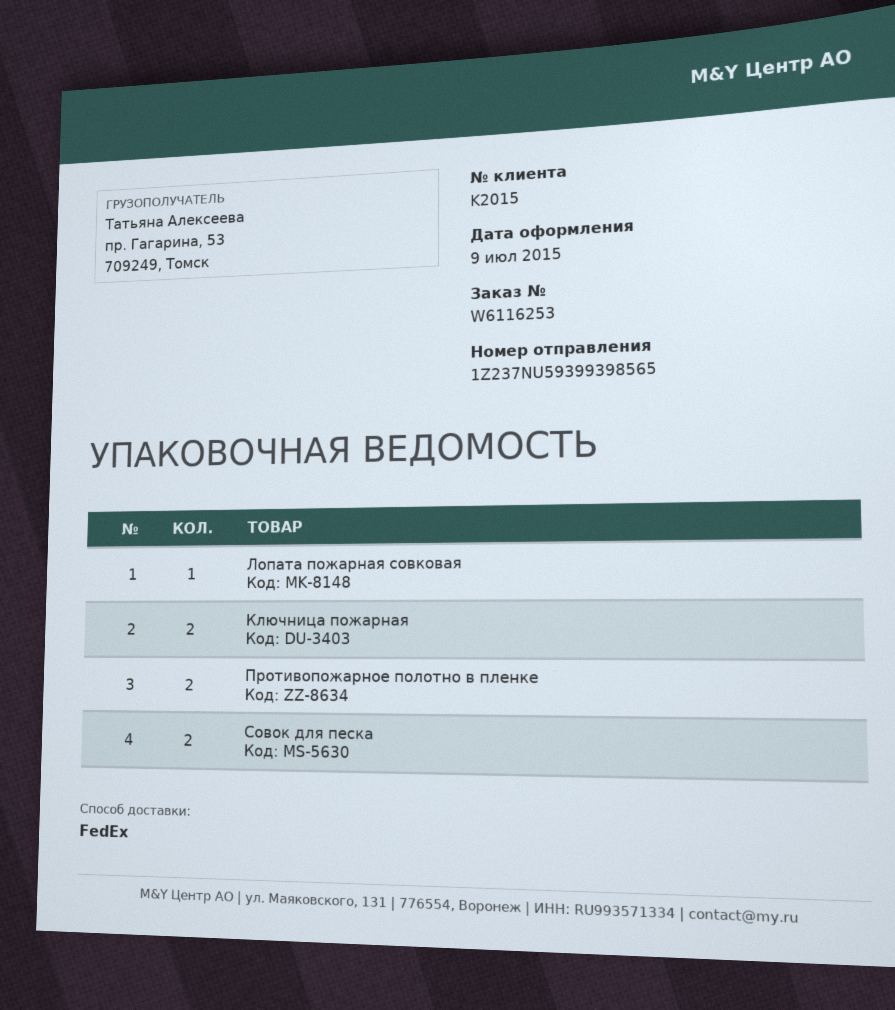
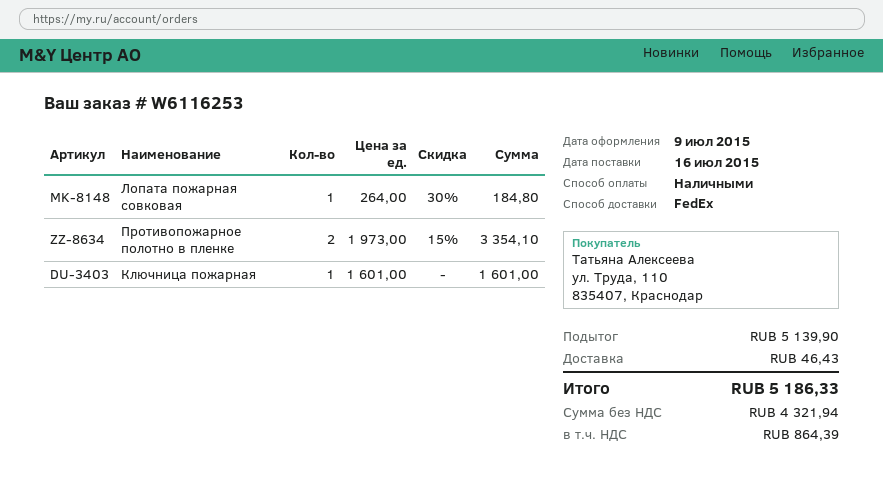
Ключница пожарная: 2 -> 1
Совок для песка: 2 -> none

